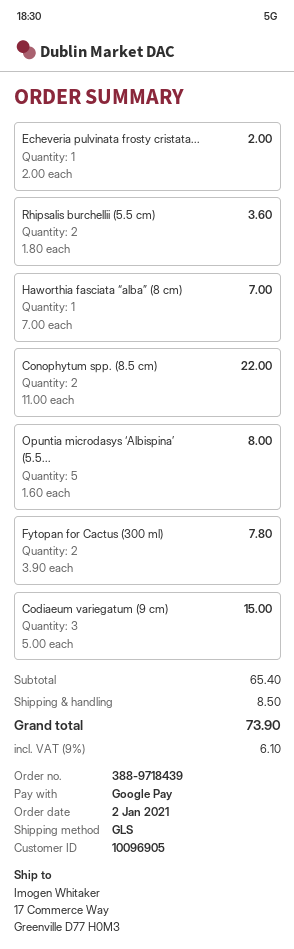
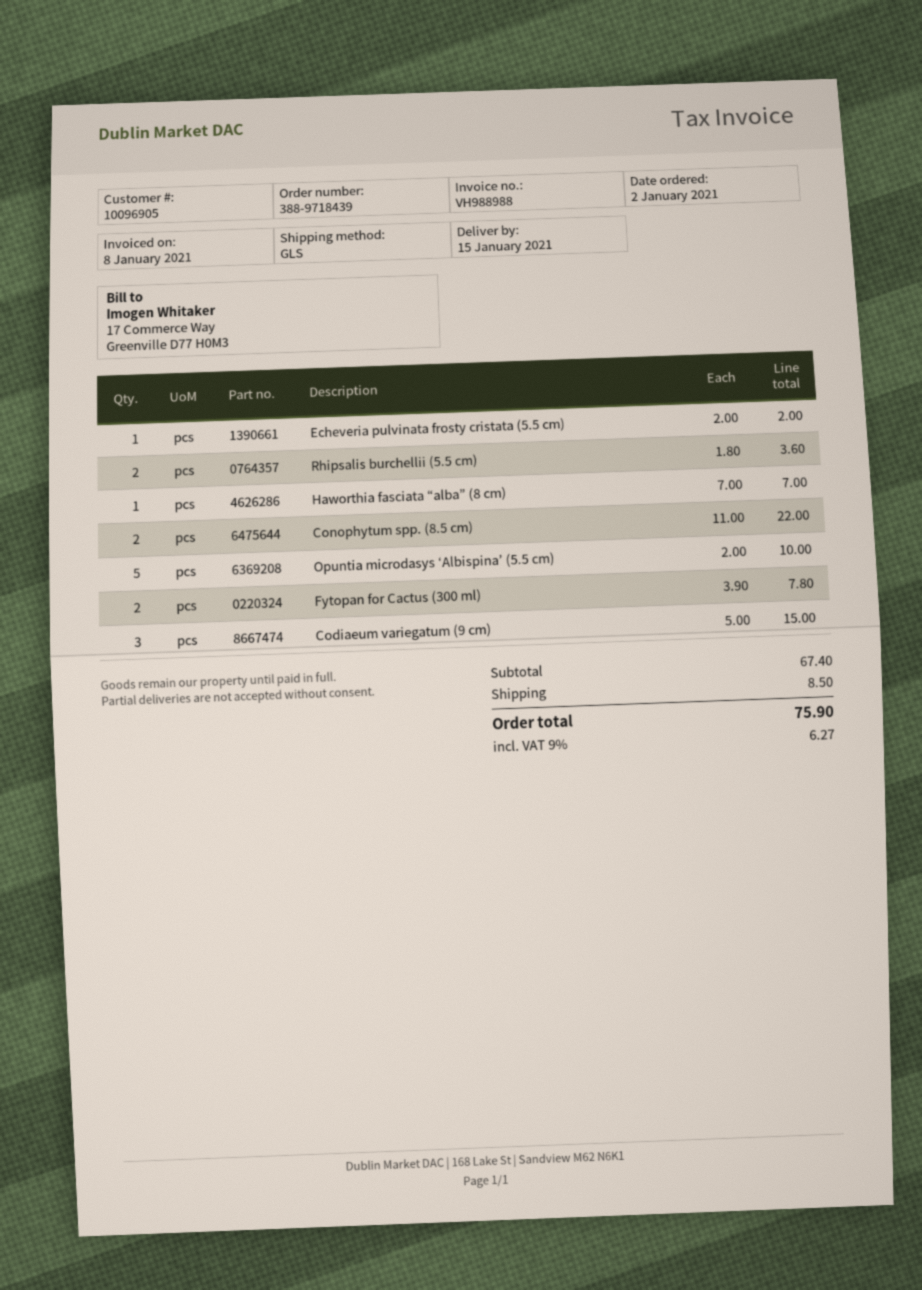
Opuntia microdasys ‘Albispina’ (5.5...: 5 x 1.60 = 8.00 -> 5 x 2.00 = 10.00
subtotal: 65.40 -> 67.40
tax: 9% = 6.10 -> 9% = 6.27
total: 73.90 -> 75.90

